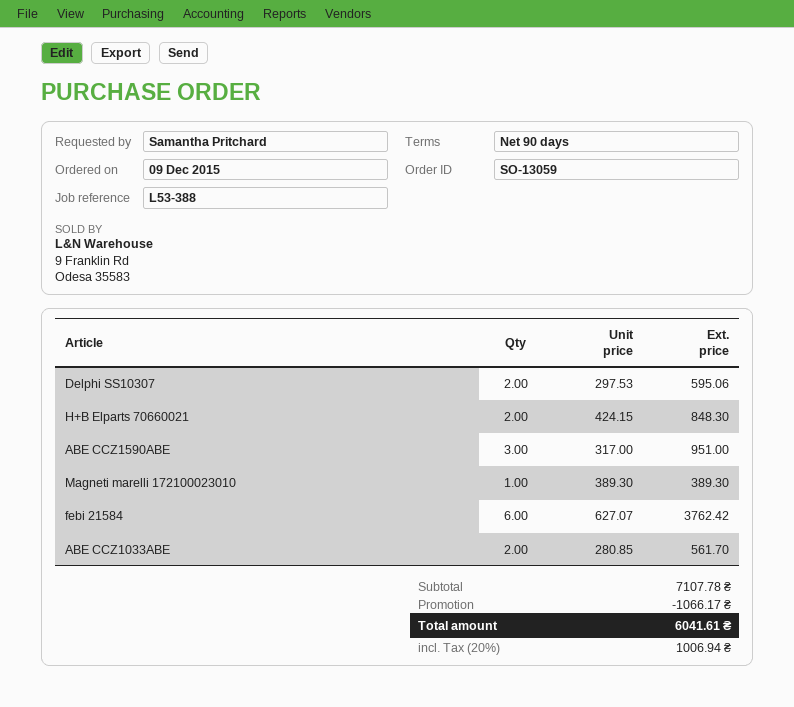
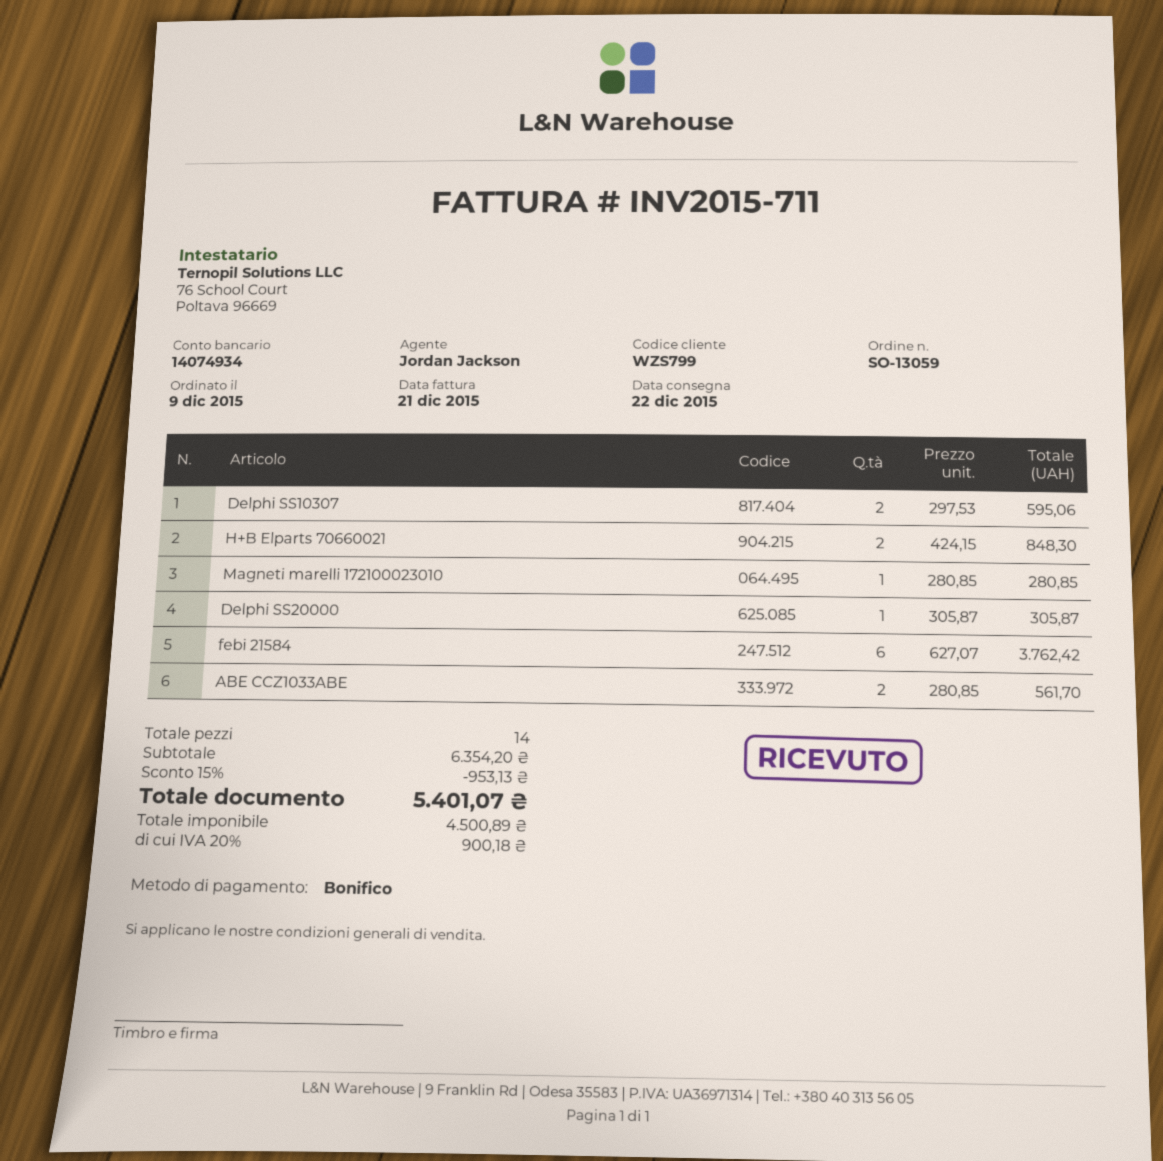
ABE CCZ1590ABE: 3 x 317.00 = 951.00 -> none
Magneti marelli 172100023010: 1 x 389.30 = 389.30 -> 1 x 280.85 = 280.85
Delphi SS20000: none -> 1 x 305.87 = 305.87
subtotal: 7107.78 -> 6354.20
discount: 1066.17 -> 953.13
tax: 20% = 1006.94 -> 20% = 900.18
total: 6041.61 -> 5401.07

